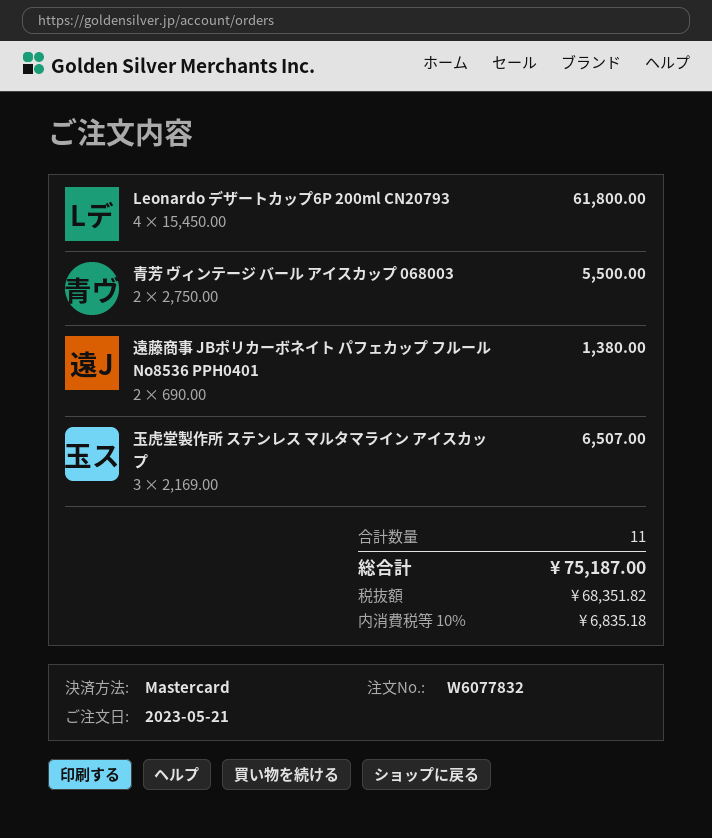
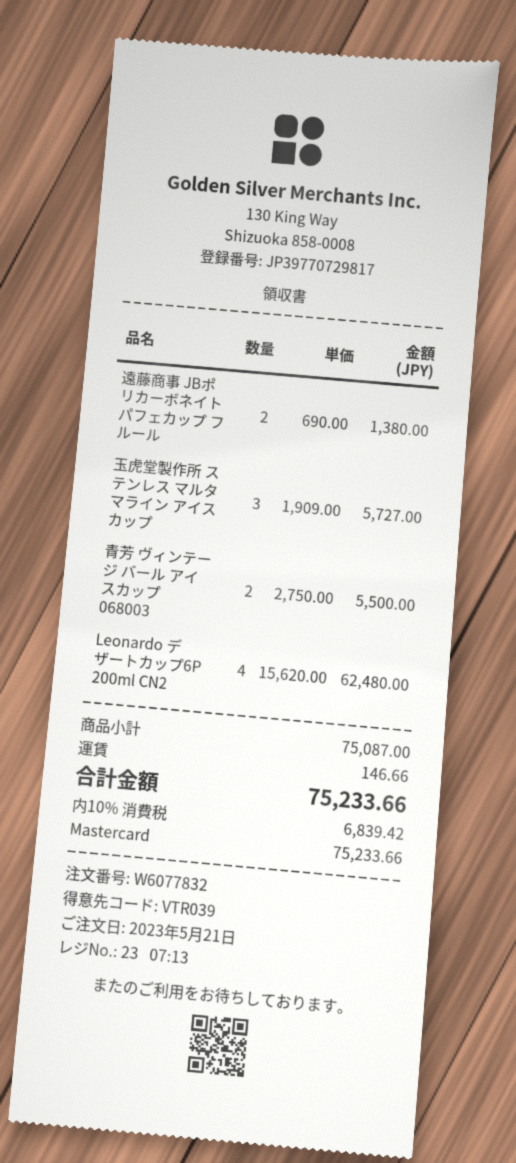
Leonardo デザートカップ6P 200ml CN20793: 4 x 15450.00 = 61800.00 -> 4 x 15620.00 = 62480.00
玉虎堂製作所 ステンレス マルタマライン アイスカップ: 3 x 2169.00 = 6507.00 -> 3 x 1909.00 = 5727.00
shipping: none -> 146.66
tax: 10% = 6835.18 -> 10% = 6839.42
total: 75187.00 -> 75233.66

